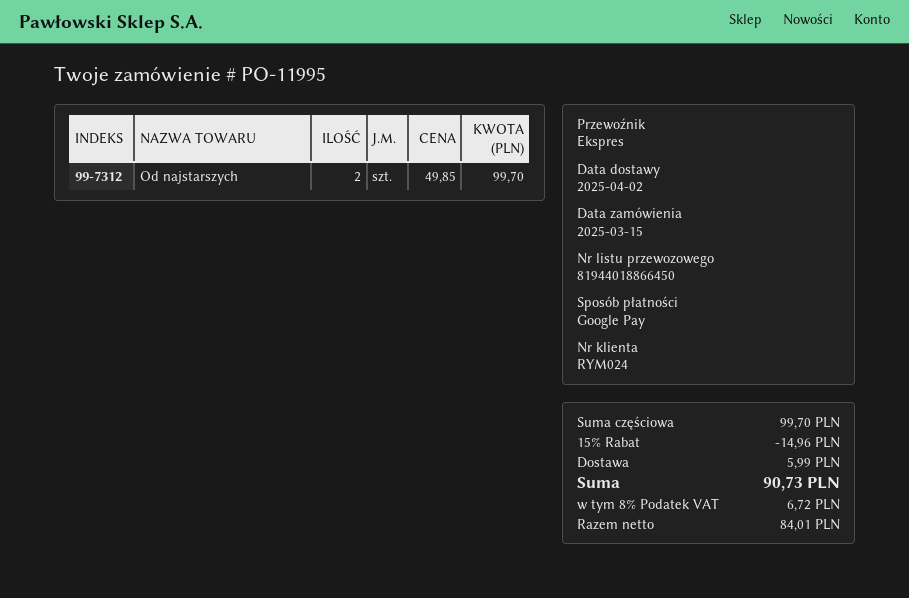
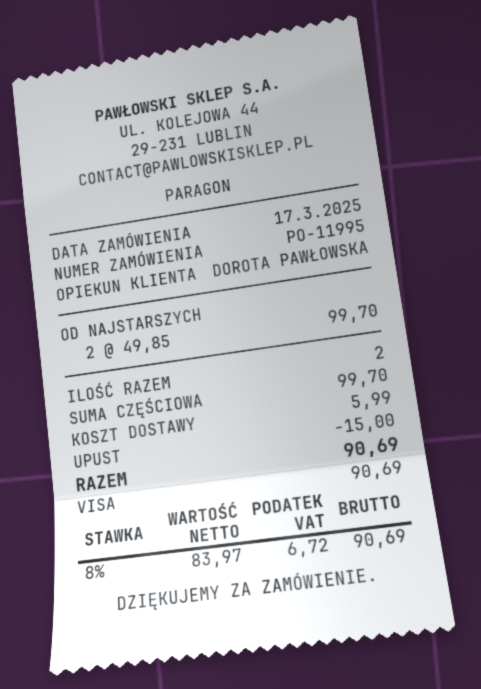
order date: 2025-03-15 -> 2025-03-17
payment method: Google Pay -> Visa
discount: 14.96 -> 15.00
net: 84.01 -> 83.97
total: 90.73 -> 90.69

